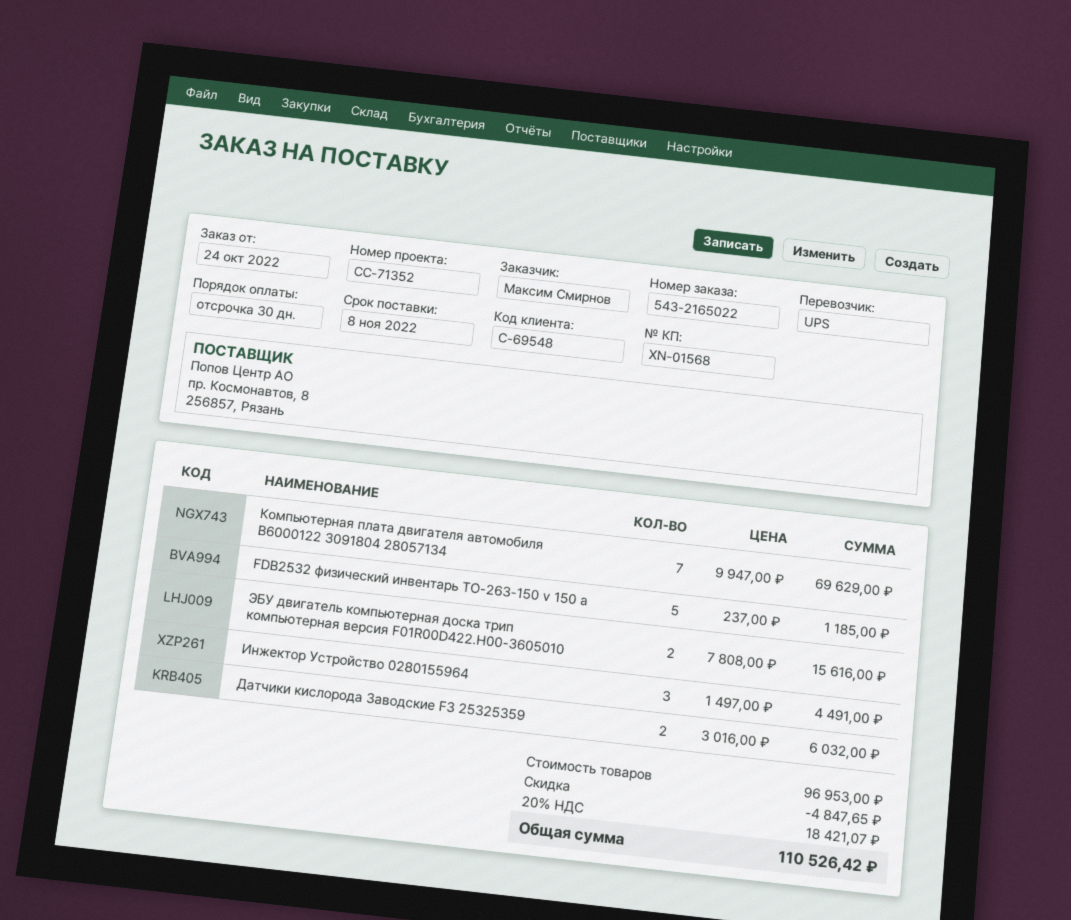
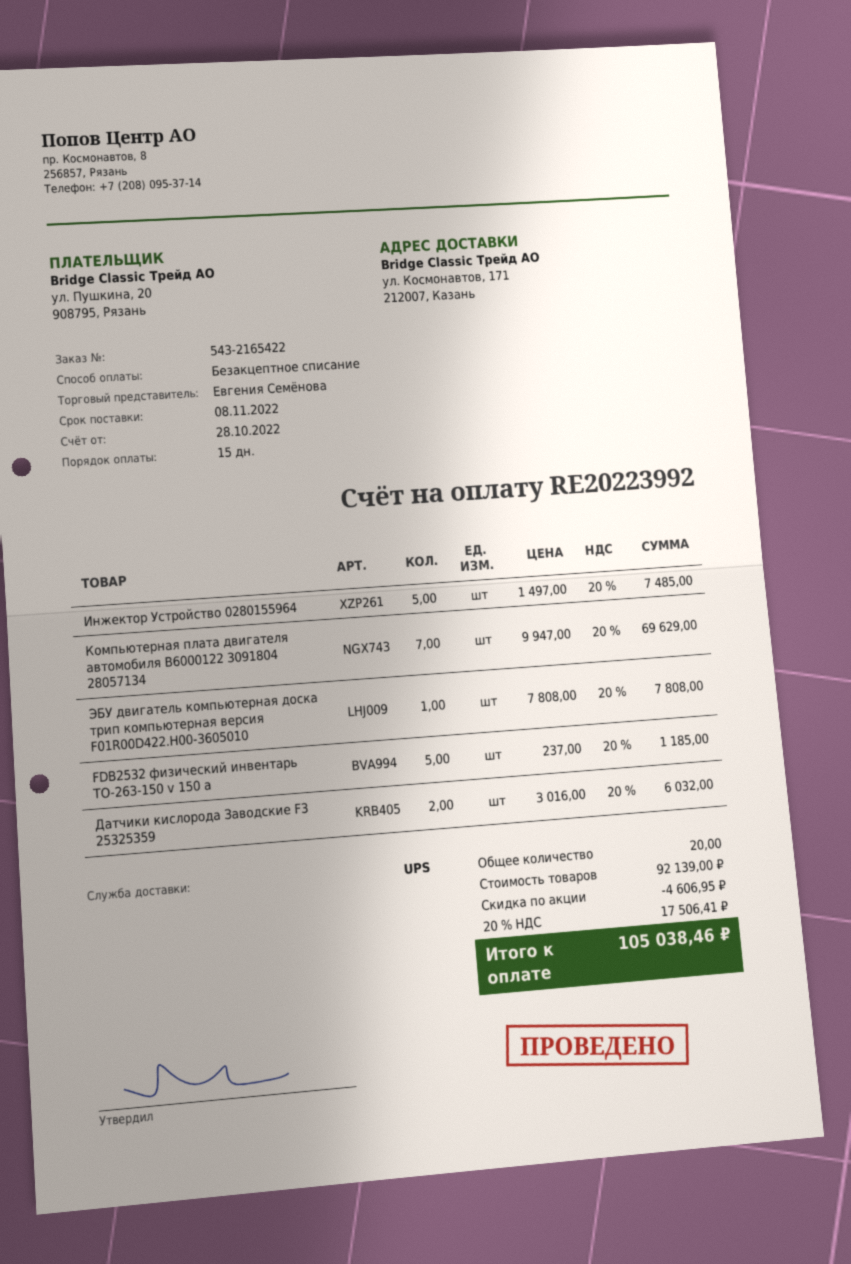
order number: 543-2165022 -> 543-2165422
payment terms: 30 days -> 15 days
ЭБУ двигатель компьютерная доска трип компьютерная версия F01R00D422.H00-3605010: 2 x 7808.00 = 15616.00 -> 1 x 7808.00 = 7808.00
Инжектор Устройство 0280155964: 3 x 1497.00 = 4491.00 -> 5 x 1497.00 = 7485.00
subtotal: 96953.00 -> 92139.00
discount: 4847.65 -> 4606.95
tax: 20% = 18421.07 -> 20% = 17506.41
total: 110526.42 -> 105038.46

